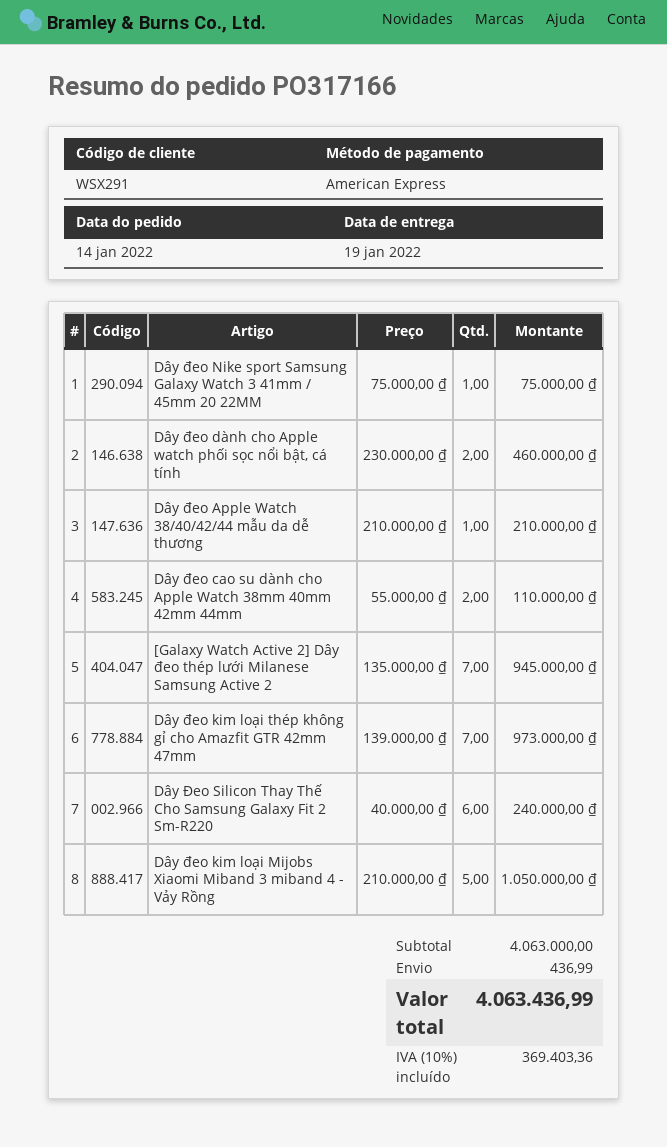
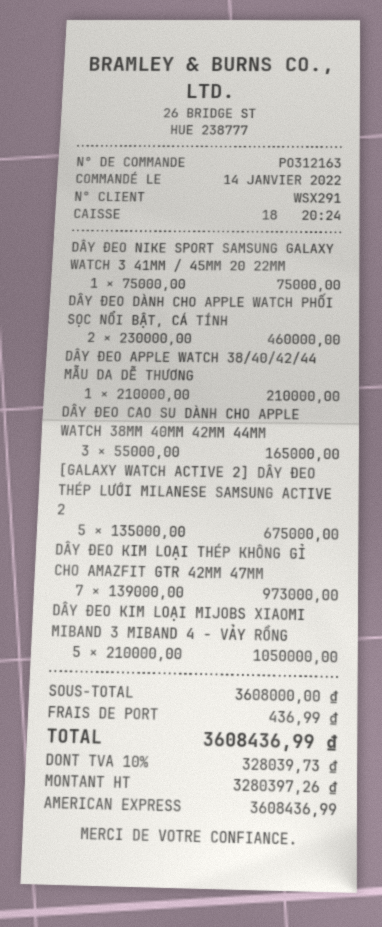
order number: PO317166 -> PO312163
Dây đeo cao su dành cho Apple Watch 38mm 40mm 42mm 44mm: 2 x 55000.00 = 110000.00 -> 3 x 55000.00 = 165000.00
[Galaxy Watch Active 2] Dây đeo thép lưới Milanese Samsung Active 2: 7 x 135000.00 = 945000.00 -> 5 x 135000.00 = 675000.00
Dây Đeo Silicon Thay Thế Cho Samsung Galaxy Fit 2 Sm-R220: 6 x 40000.00 = 240000.00 -> none
subtotal: 4063000.00 -> 3608000.00
tax: 10% = 369403.36 -> 10% = 328039.73
total: 4063436.99 -> 3608436.99

